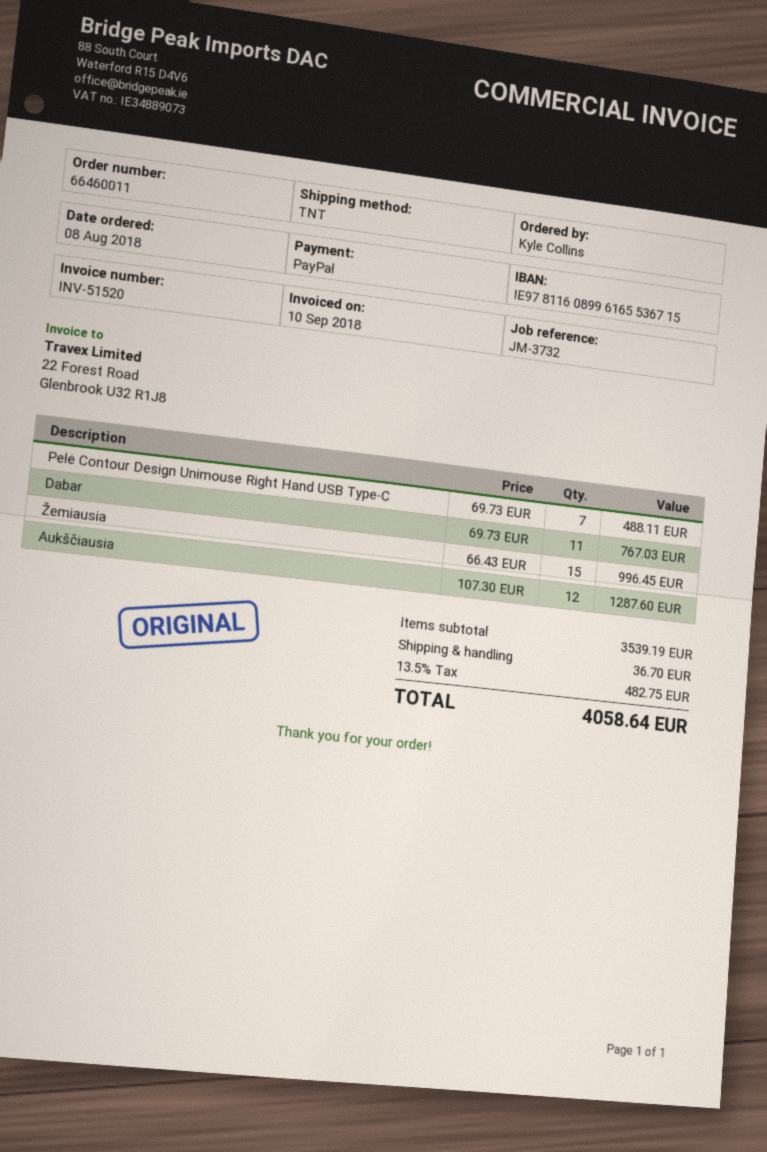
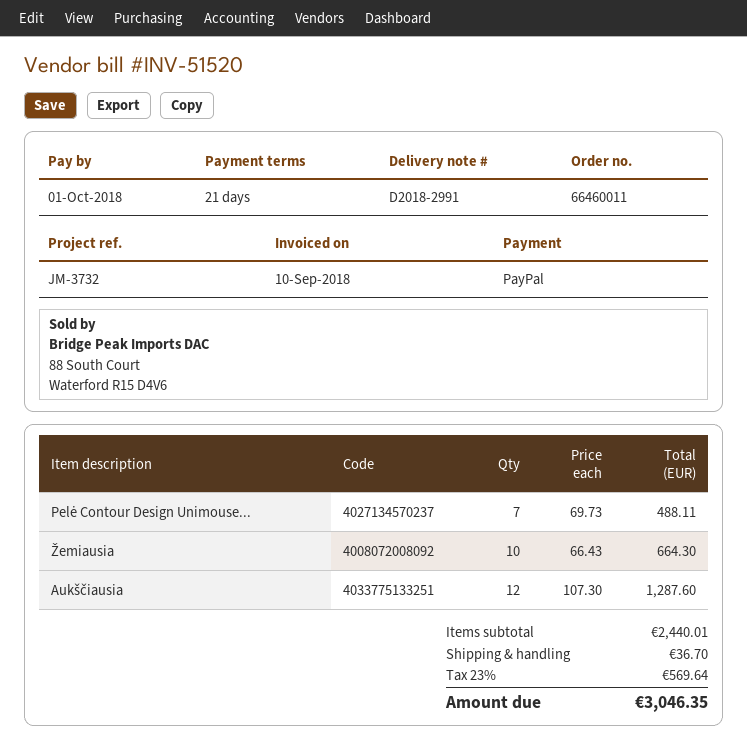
Dabar: 11 x 69.73 = 767.03 -> none
Žemiausia: 15 x 66.43 = 996.45 -> 10 x 66.43 = 664.30
subtotal: 3539.19 -> 2440.01
tax: 13.5% = 482.75 -> 23% = 569.64
total: 4058.64 -> 3046.35

